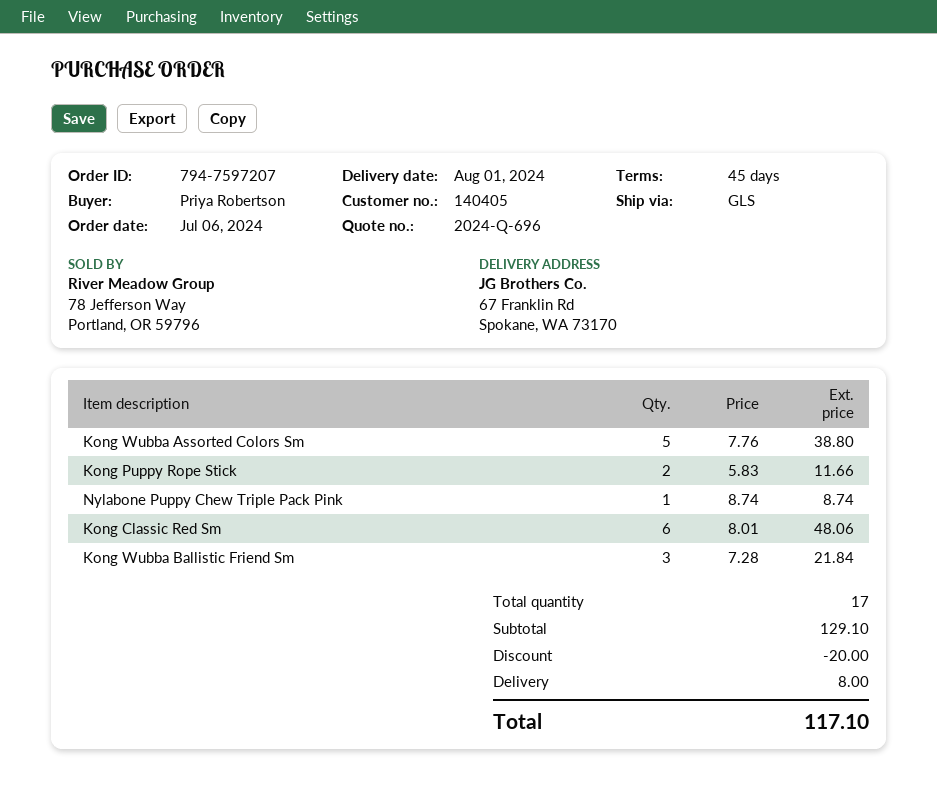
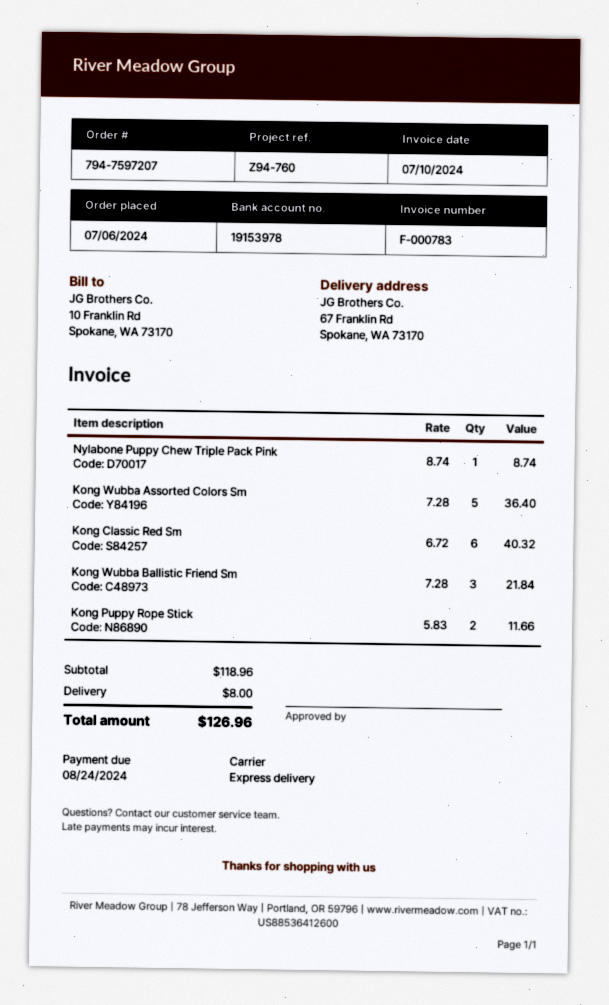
shipping method: GLS -> express
Kong Wubba Assorted Colors Sm: 5 x 7.76 = 38.80 -> 5 x 7.28 = 36.40
Kong Classic Red Sm: 6 x 8.01 = 48.06 -> 6 x 6.72 = 40.32
subtotal: 129.10 -> 118.96
discount: 20.00 -> none
total: 117.10 -> 126.96

